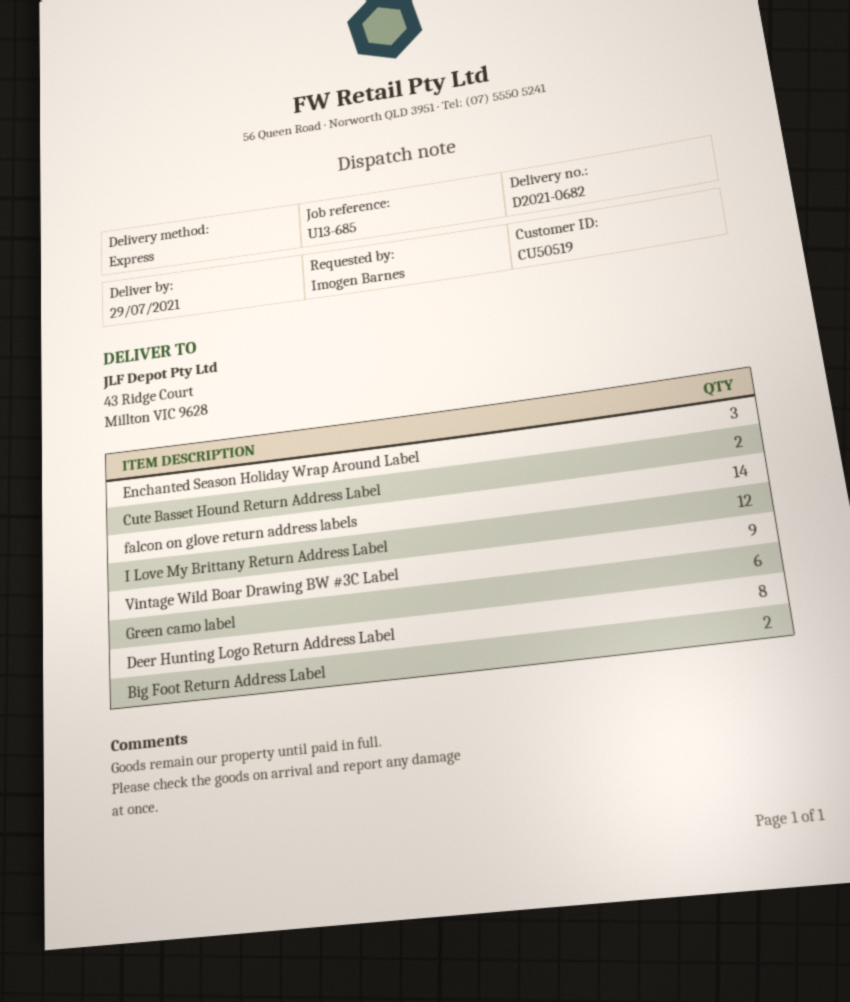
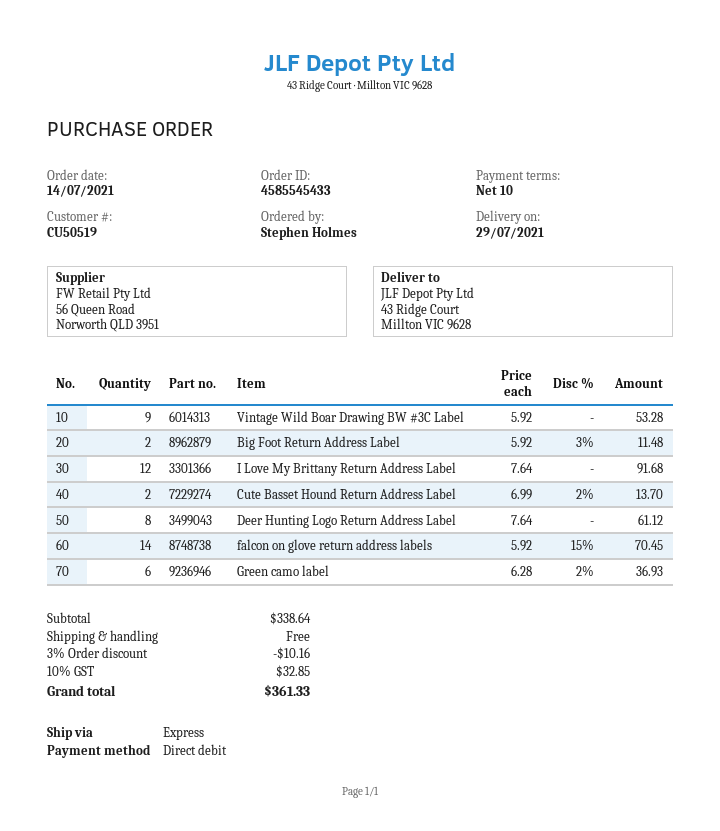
ordered by: Imogen Barnes -> Stephen Holmes
Enchanted Season Holiday Wrap Around Label: 3 -> none

